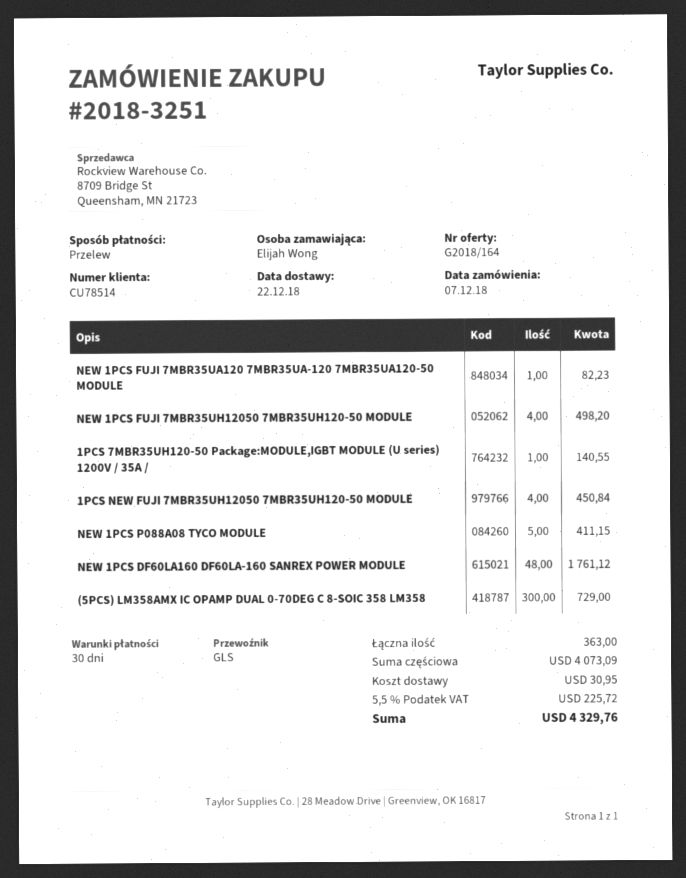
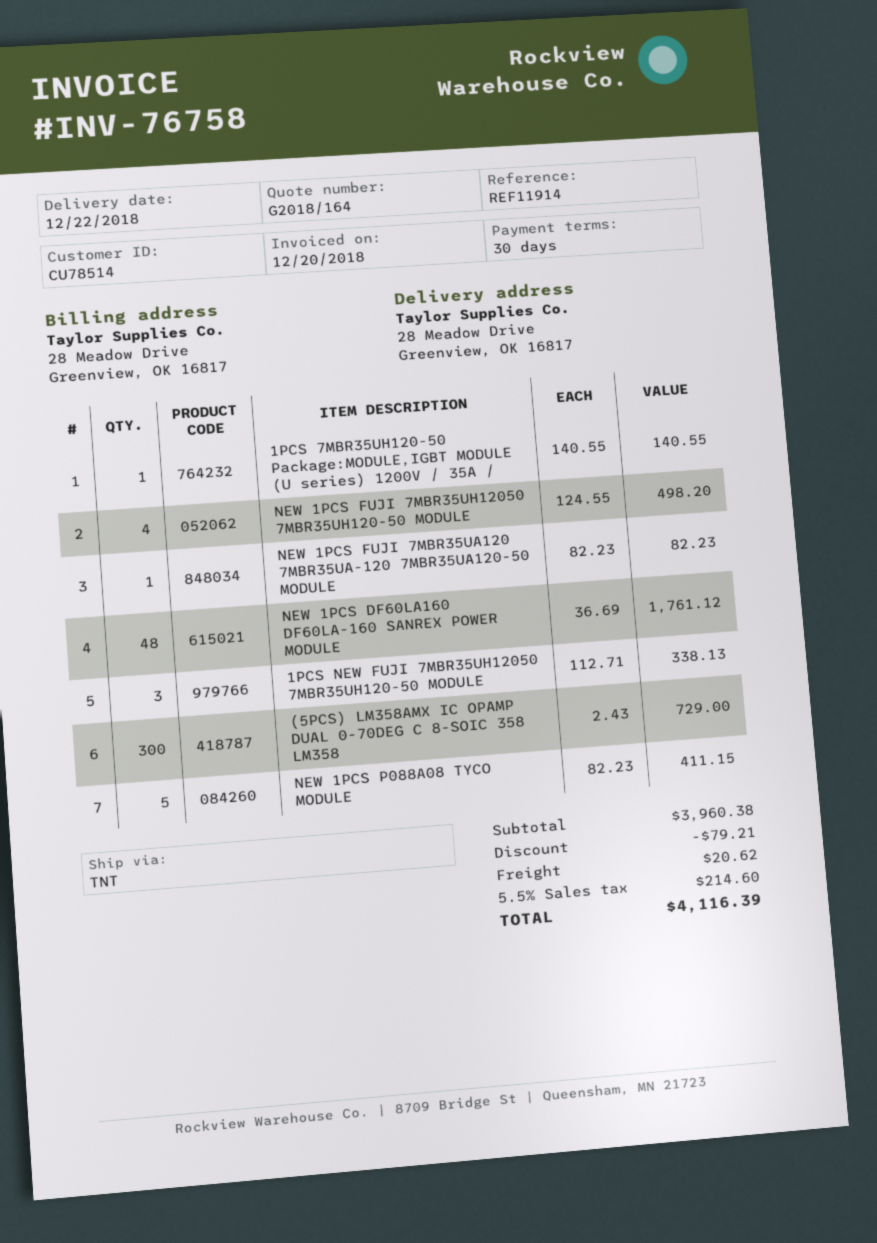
shipping method: GLS -> TNT
1PCS NEW FUJI 7MBR35UH12050 7MBR35UH120-50 MODULE: 4 for 450.84 -> 3 for 338.13
subtotal: 4073.09 -> 3960.38
discount: none -> 79.21
shipping: 30.95 -> 20.62
tax: 5.5% = 225.72 -> 5.5% = 214.60
total: 4329.76 -> 4116.39

